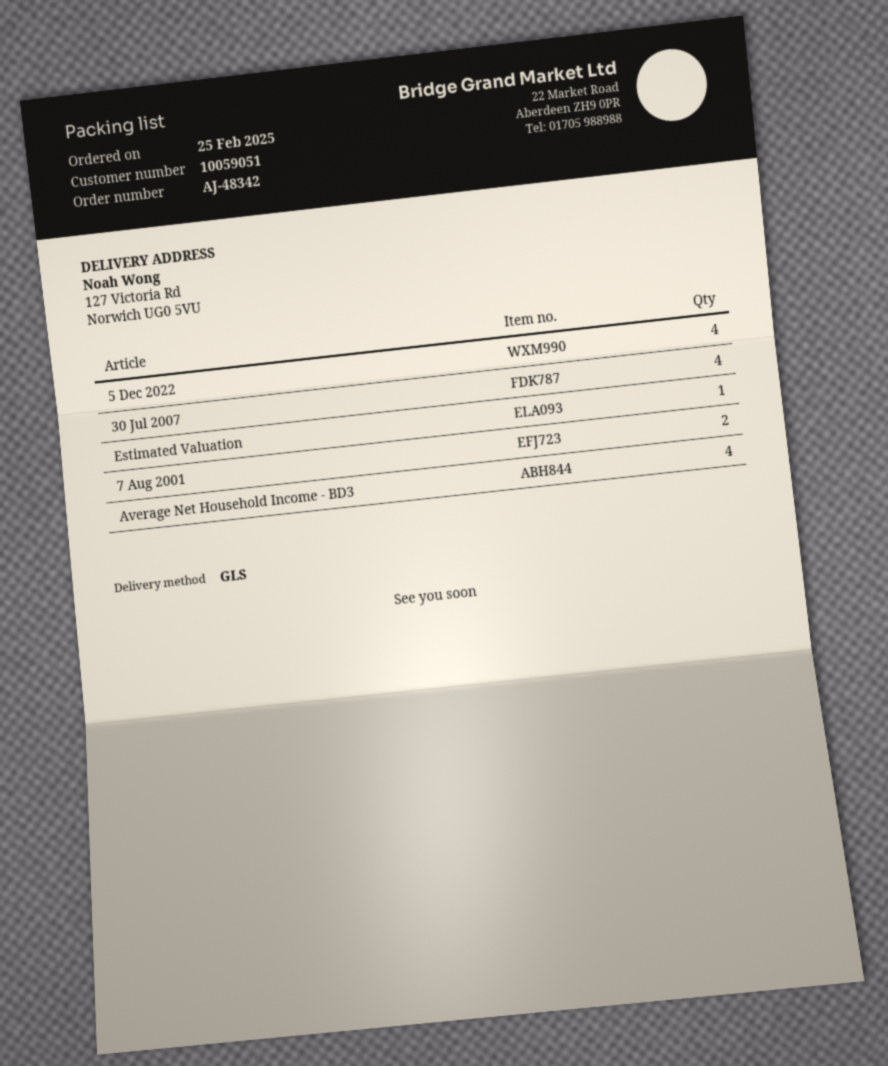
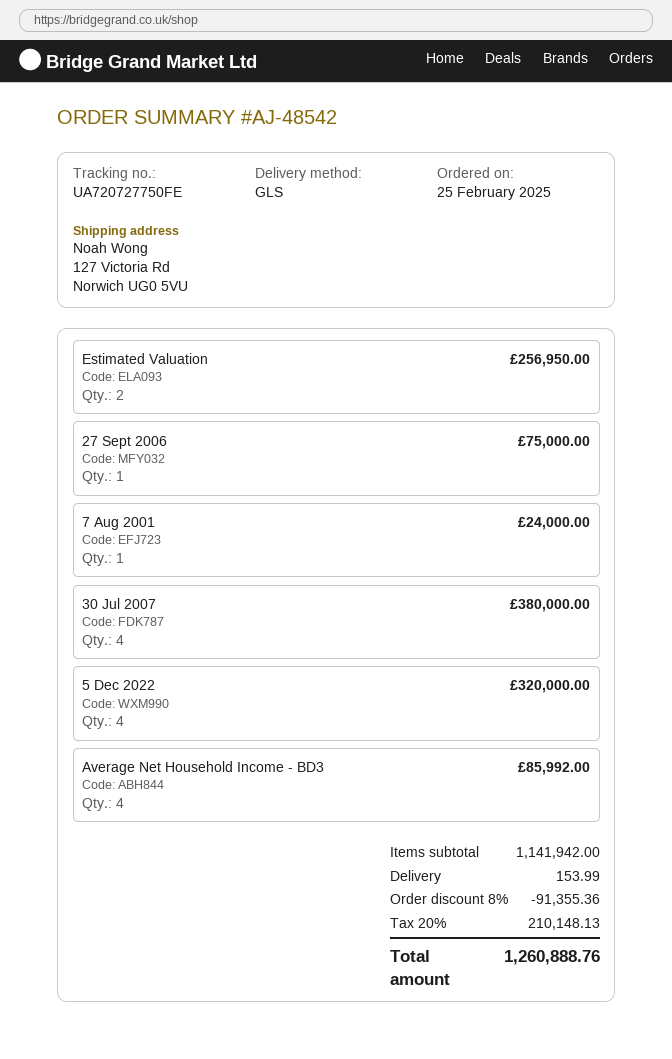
order number: AJ-48342 -> AJ-48542
Estimated Valuation: 1 -> 2
7 Aug 2001: 2 -> 1
27 Sept 2006: none -> 1

